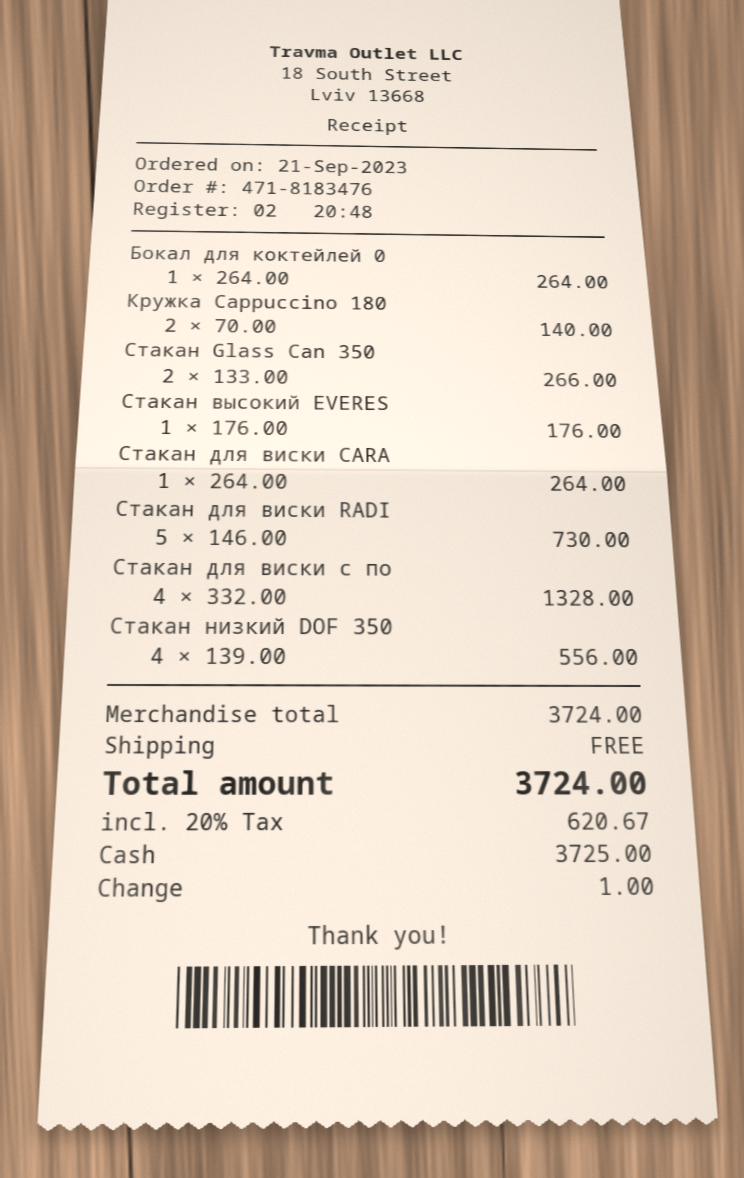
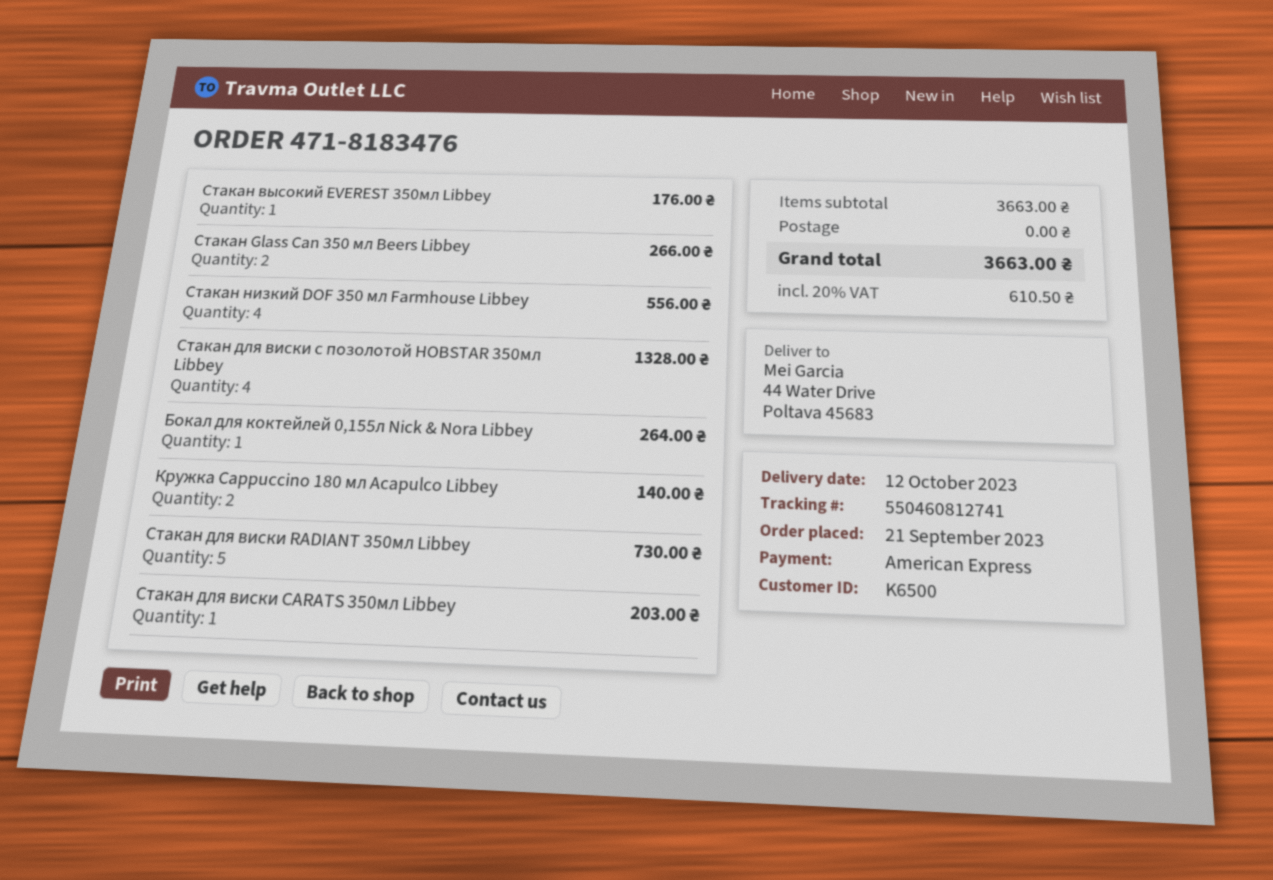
payment method: cash -> American Express
Стакан для виски CARA: 1 for 264.00 -> 1 for 203.00
subtotal: 3724.00 -> 3663.00
tax: 20% = 620.67 -> 20% = 610.50
total: 3724.00 -> 3663.00

